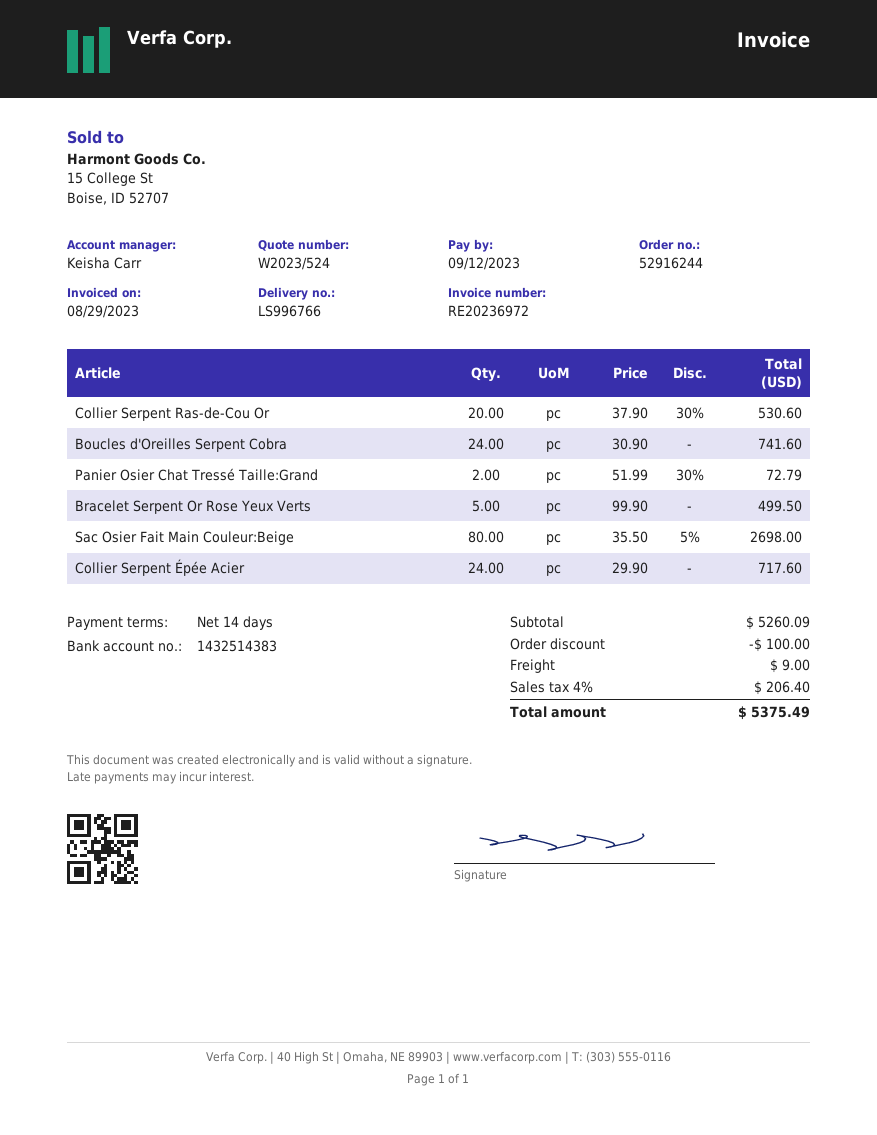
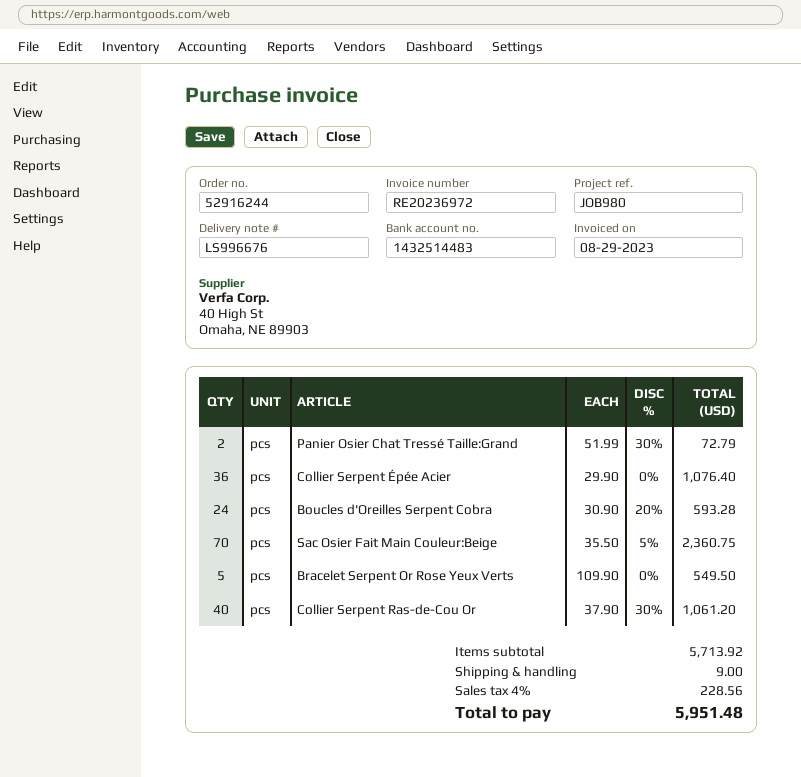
delivery note number: LS996766 -> LS996676
bank account: 1432514383 -> 1432514483
Collier Serpent Ras-de-Cou Or: 20 x 37.90 - 30% = 530.60 -> 40 x 37.90 - 30% = 1061.20
Boucles d'Oreilles Serpent Cobra: 24 x 30.90 = 741.60 -> 24 x 30.90 - 20% = 593.28
Bracelet Serpent Or Rose Yeux Verts: 5 x 99.90 = 499.50 -> 5 x 109.90 = 549.50
Sac Osier Fait Main Couleur:Beige: 80 x 35.50 - 5% = 2698.00 -> 70 x 35.50 - 5% = 2360.75
Collier Serpent Épée Acier: 24 x 29.90 = 717.60 -> 36 x 29.90 = 1076.40
subtotal: 5260.09 -> 5713.92
discount: 100.00 -> none
tax: 4% = 206.40 -> 4% = 228.56
total: 5375.49 -> 5951.48

